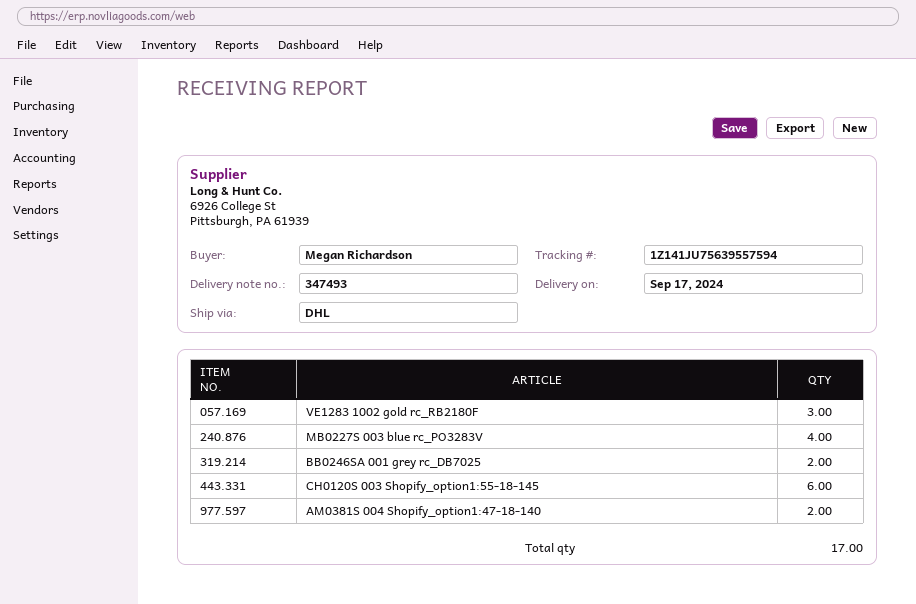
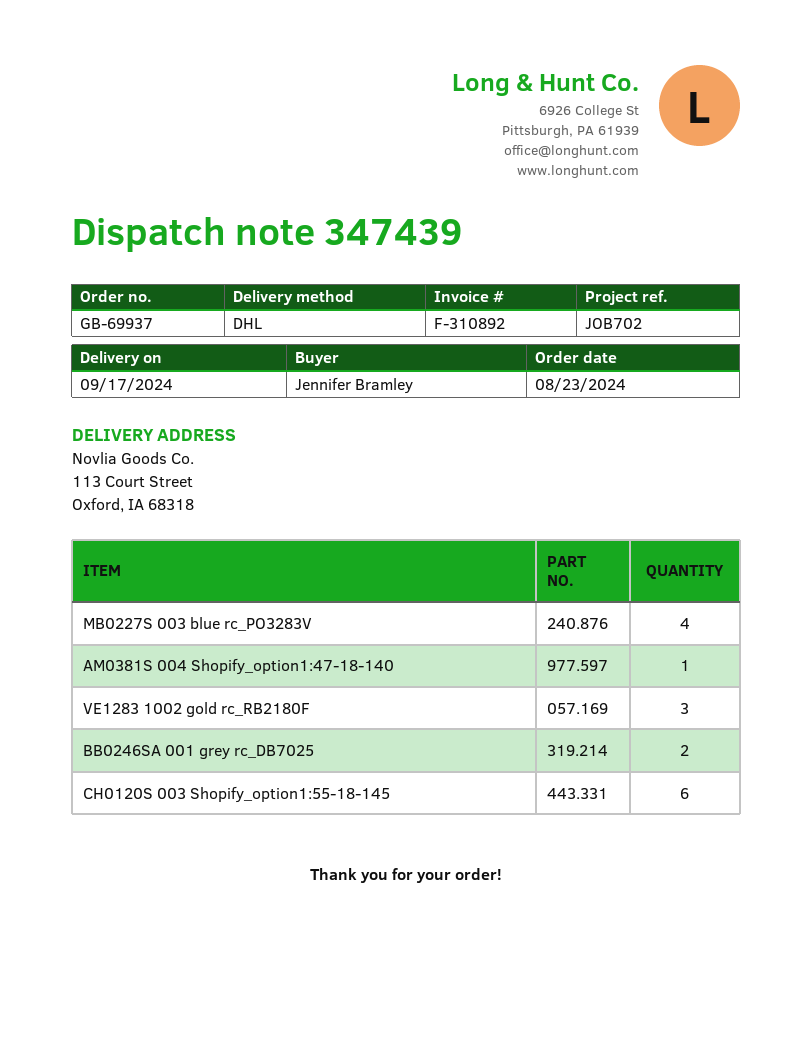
delivery note number: 347493 -> 347439
ordered by: Megan Richardson -> Jennifer Bramley
AM0381S 004 Shopify_option1:47-18-140: 2 -> 1

